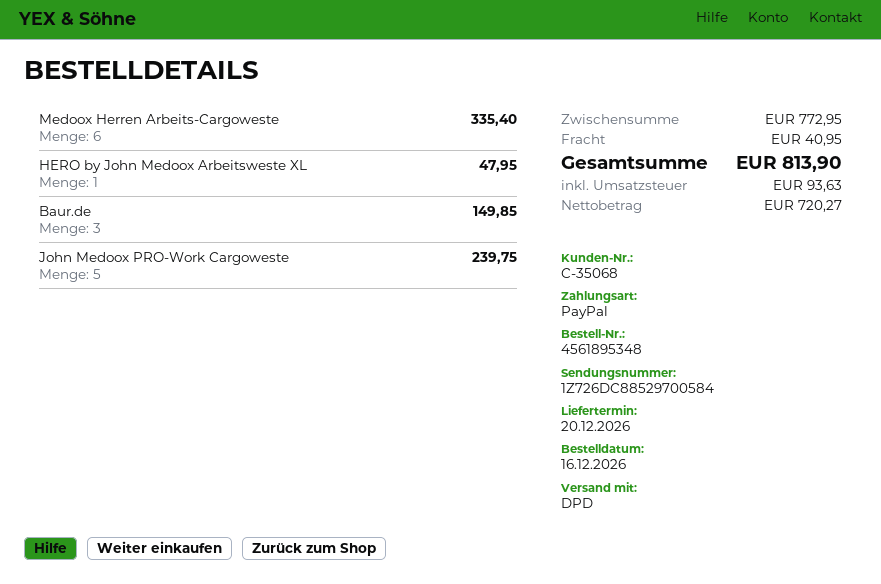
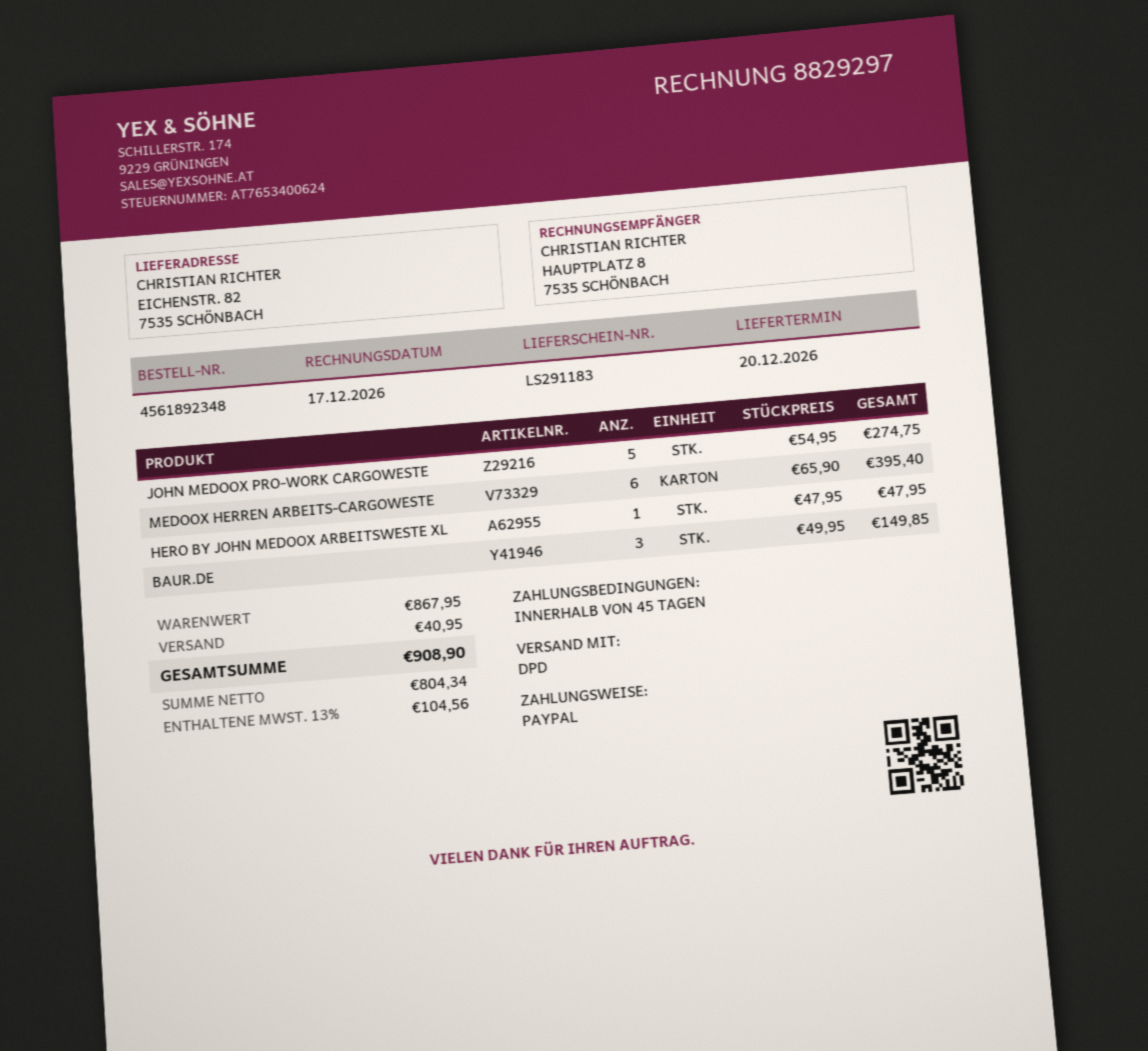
order number: 4561895348 -> 4561892348
Medoox Herren Arbeits-Cargoweste: 6 for 335.40 -> 6 for 395.40
John Medoox PRO-Work Cargoweste: 5 for 239.75 -> 5 for 274.75
subtotal: 772.95 -> 867.95
net: 720.27 -> 804.34
tax: 93.63 -> 104.56
total: 813.90 -> 908.90

